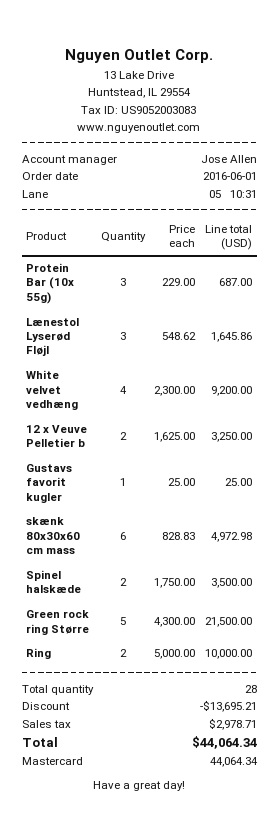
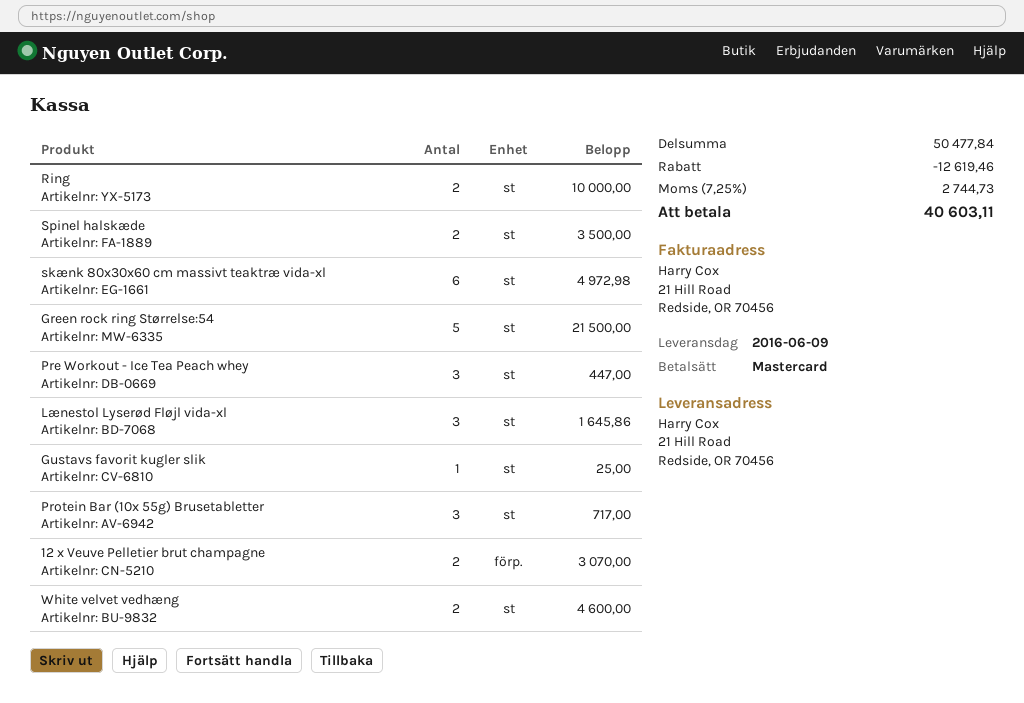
Protein Bar (10x 55g): 3 for 687.00 -> 3 for 717.00
White velvet vedhæng: 4 for 9200.00 -> 2 for 4600.00
12 x Veuve Pelletier b: 2 for 3250.00 -> 2 for 3070.00
Pre Workout - Ice Tea Peach whey: none -> 3 for 447.00
discount: 13695.21 -> 12619.46
tax: 2978.71 -> 2744.73
total: 44064.34 -> 40603.11

